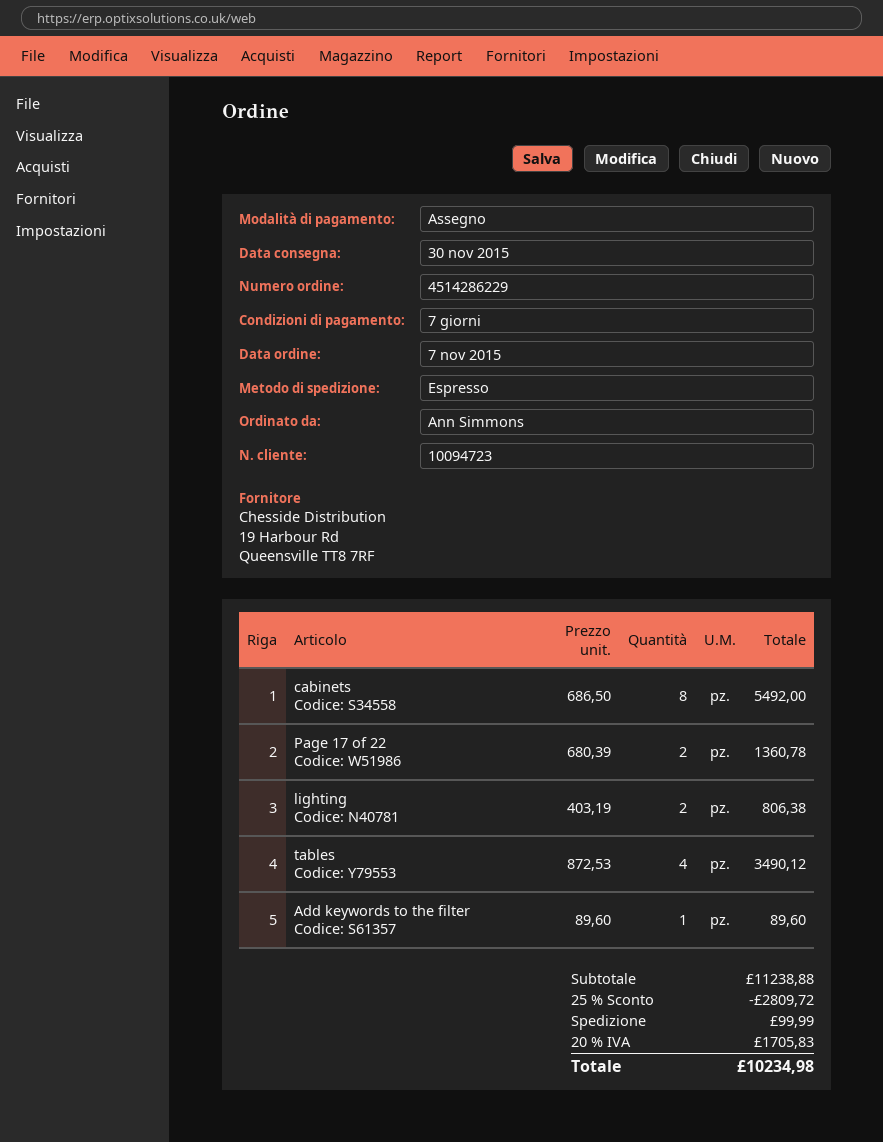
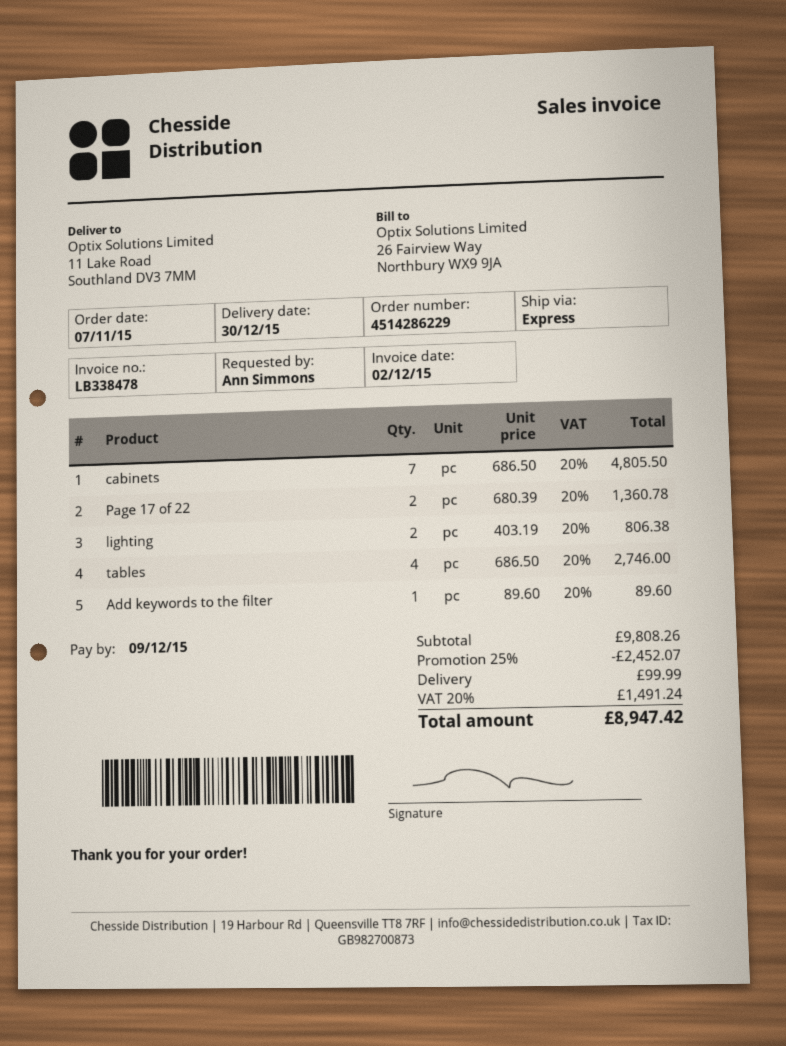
delivery date: 2015-11-30 -> 2015-12-30
cabinets: 8 x 686.50 = 5492.00 -> 7 x 686.50 = 4805.50
tables: 4 x 872.53 = 3490.12 -> 4 x 686.50 = 2746.00
subtotal: 11238.88 -> 9808.26
discount: 25% = 2809.72 -> 25% = 2452.07
tax: 20% = 1705.83 -> 20% = 1491.24
total: 10234.98 -> 8947.42

